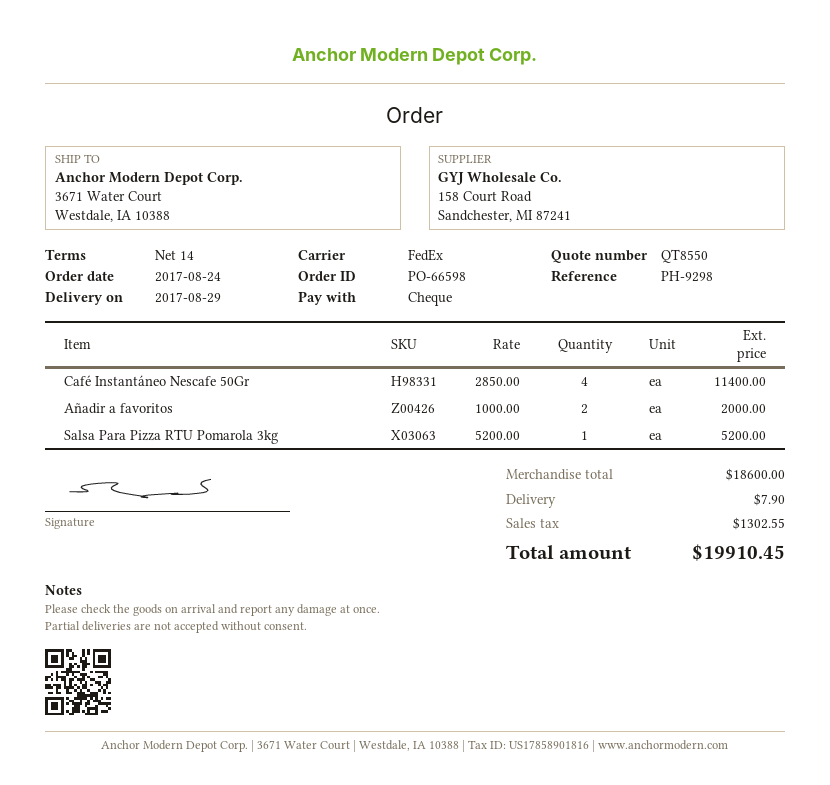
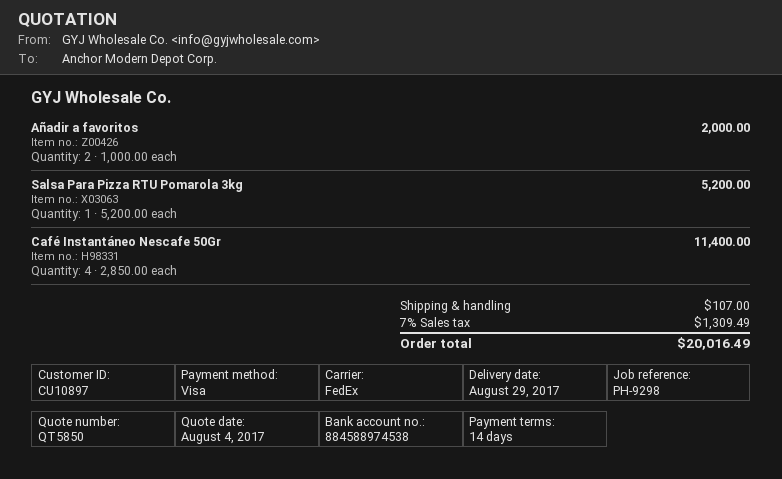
quote number: QT8550 -> QT5850
payment method: cheque -> Visa
shipping: 7.90 -> 107.00
tax: 1302.55 -> 1309.49
total: 19910.45 -> 20016.49

